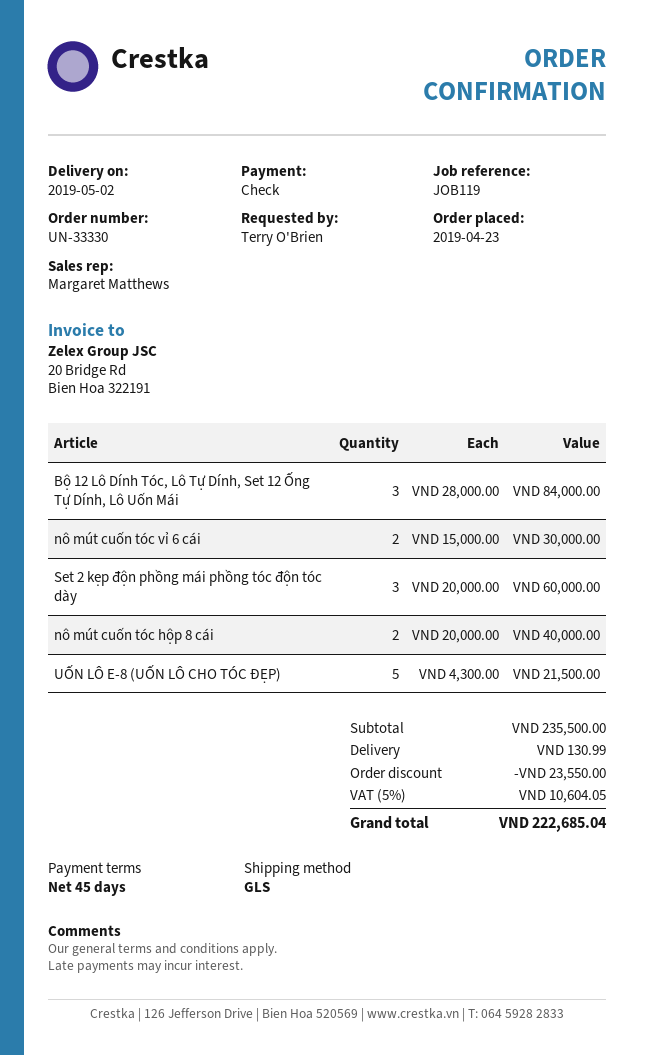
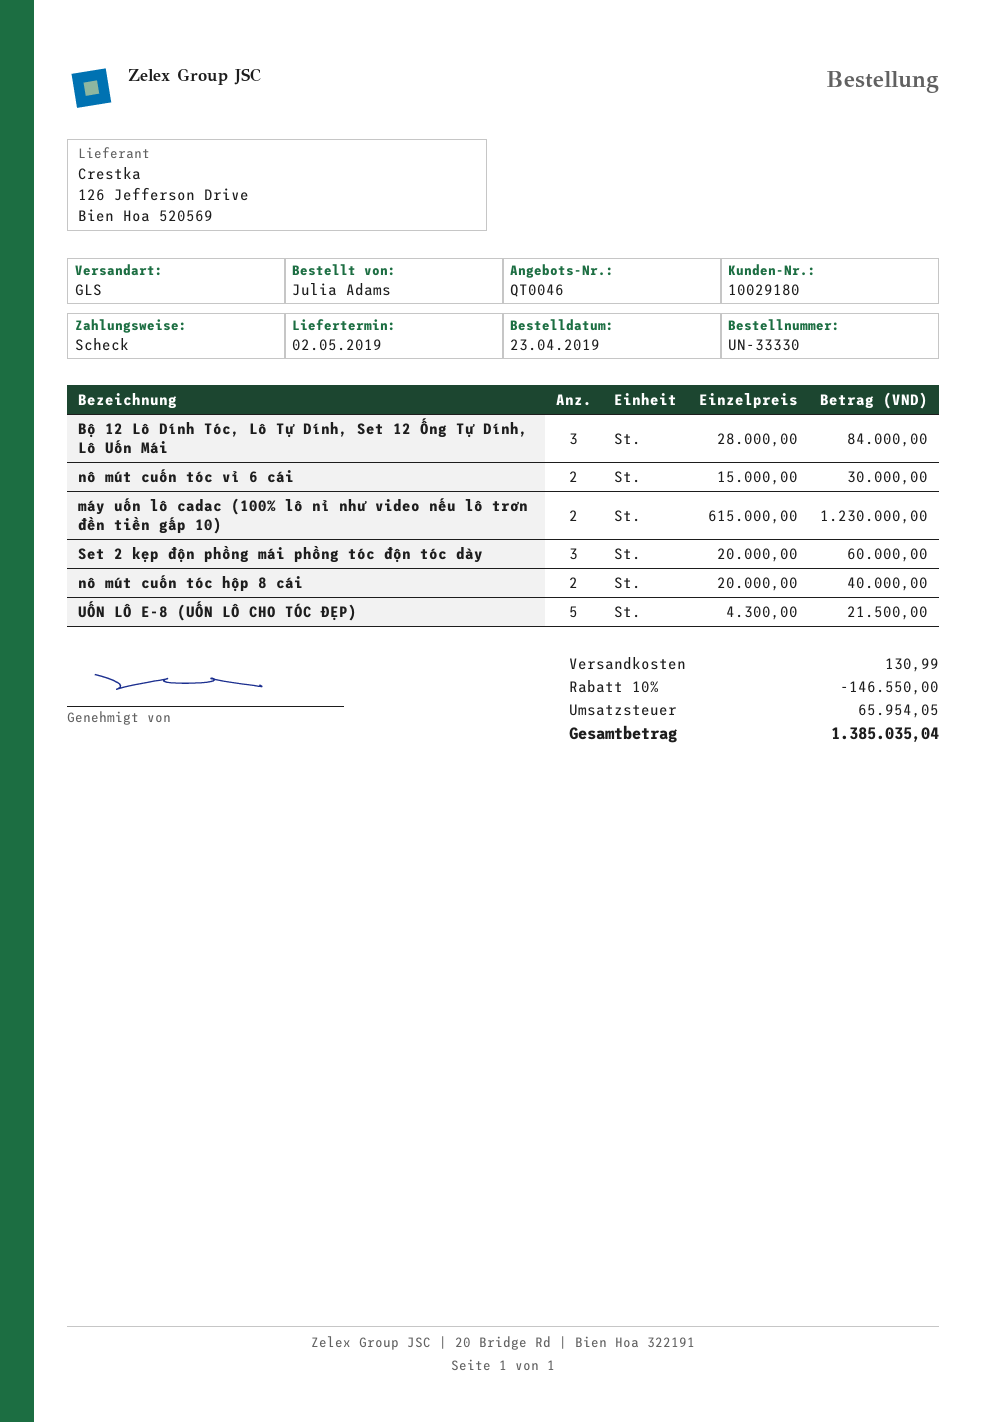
ordered by: Terry O'Brien -> Julia Adams
máy uốn lô cadac (100% lô nỉ như video nếu lô trơn đền tiền gấp 10): none -> 2 x 615000.00 = 1230000.00
discount: 23550.00 -> 146550.00
tax: 10604.05 -> 65954.05
total: 222685.04 -> 1385035.04

